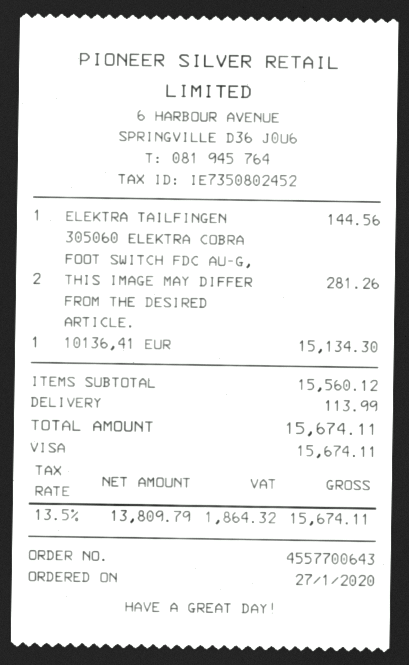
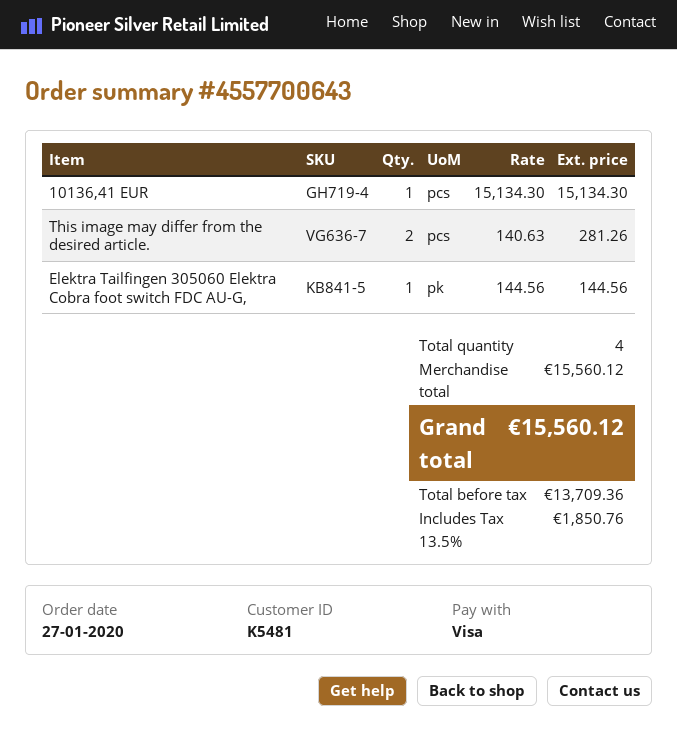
shipping: 113.99 -> none
net: 13809.79 -> 13709.36
tax: 13.5% = 1864.32 -> 13.5% = 1850.76
total: 15674.11 -> 15560.12

